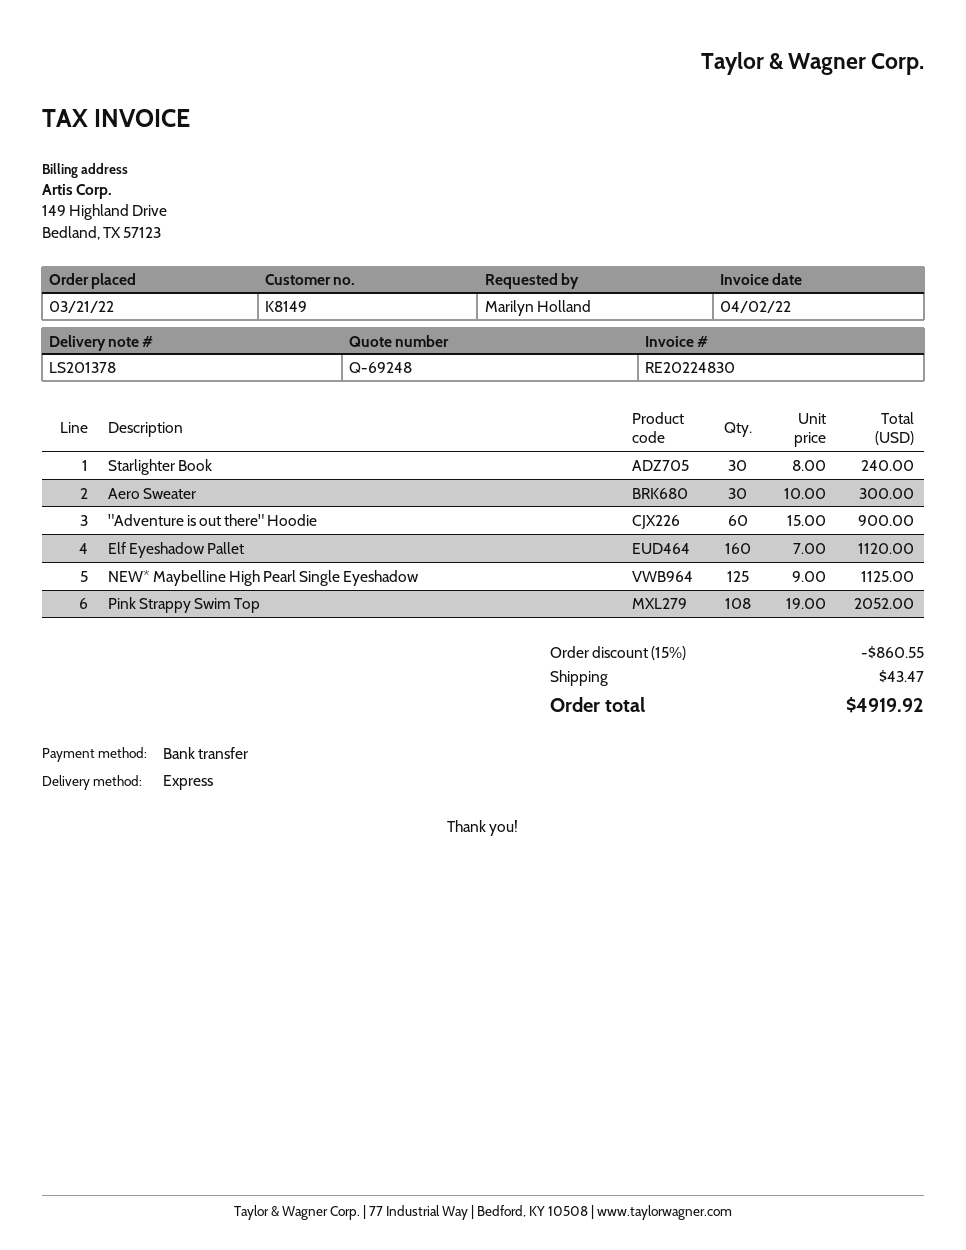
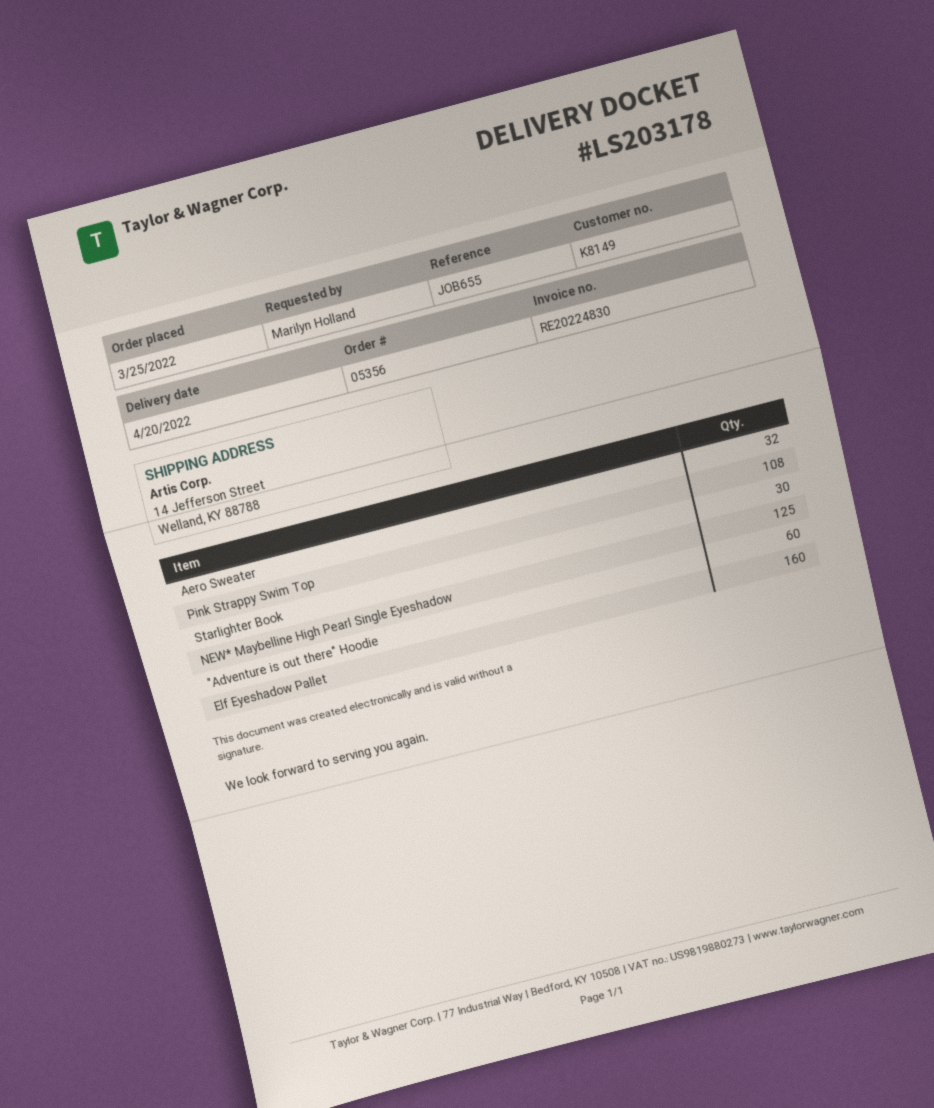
order date: 2022-03-21 -> 2022-03-25
delivery note number: LS201378 -> LS203178
Aero Sweater: 30 -> 32

